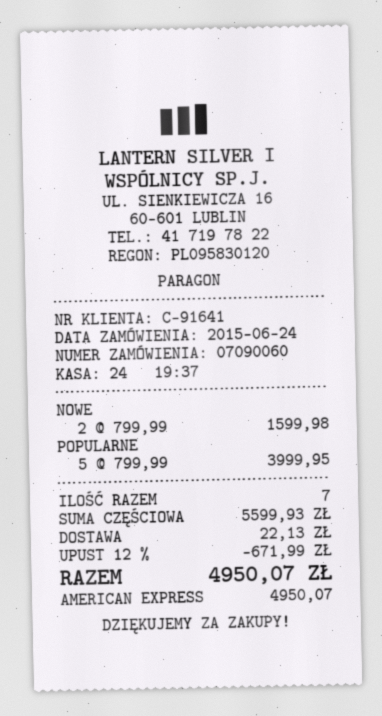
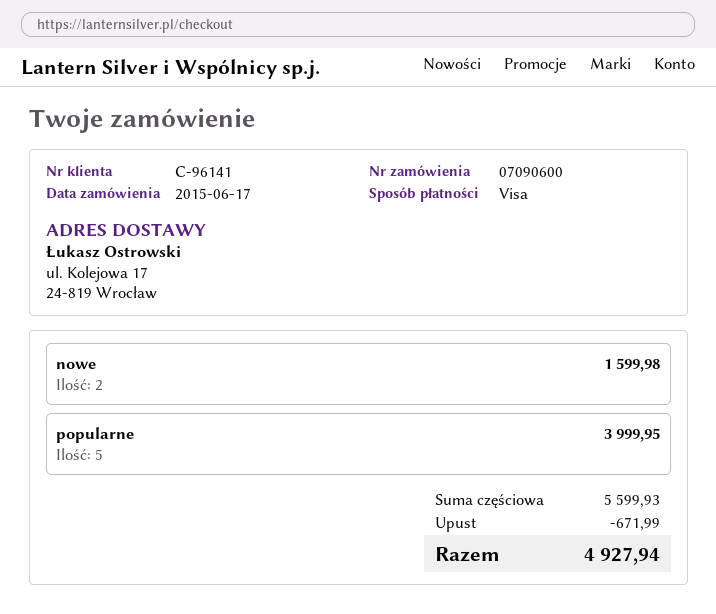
order number: 07090060 -> 07090600
order date: 2015-06-24 -> 2015-06-17
customer number: C-91641 -> C-96141
payment method: American Express -> Visa
shipping: 22.13 -> none
total: 4950.07 -> 4927.94

